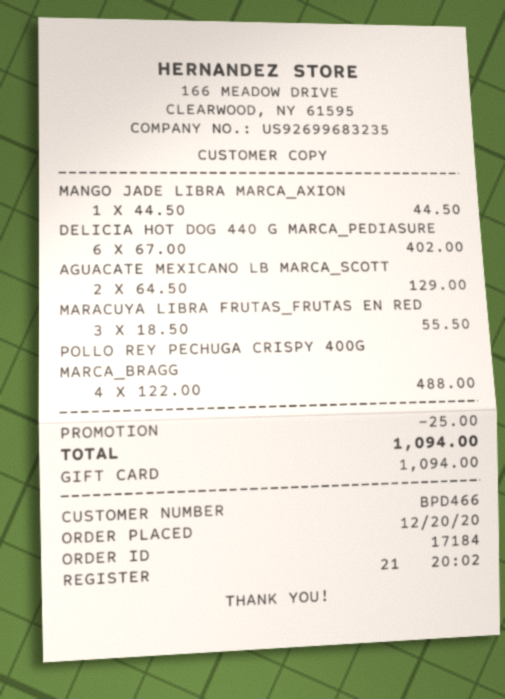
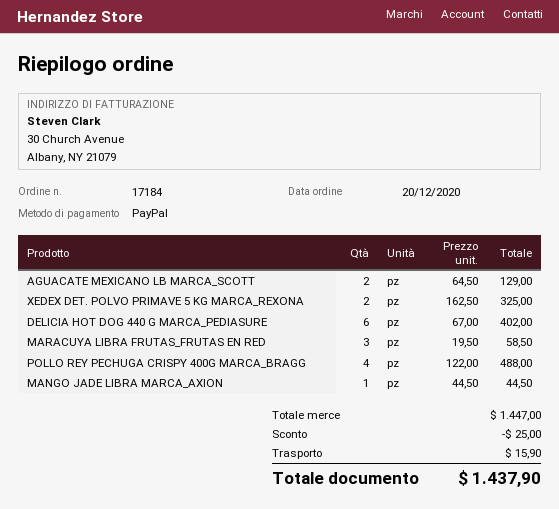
payment method: gift card -> PayPal
MARACUYA LIBRA FRUTAS_FRUTAS EN RED: 3 x 18.50 = 55.50 -> 3 x 19.50 = 58.50
XEDEX DET. POLVO PRIMAVE 5 KG MARCA_REXONA: none -> 2 x 162.50 = 325.00
shipping: none -> 15.90
total: 1094.00 -> 1437.90

